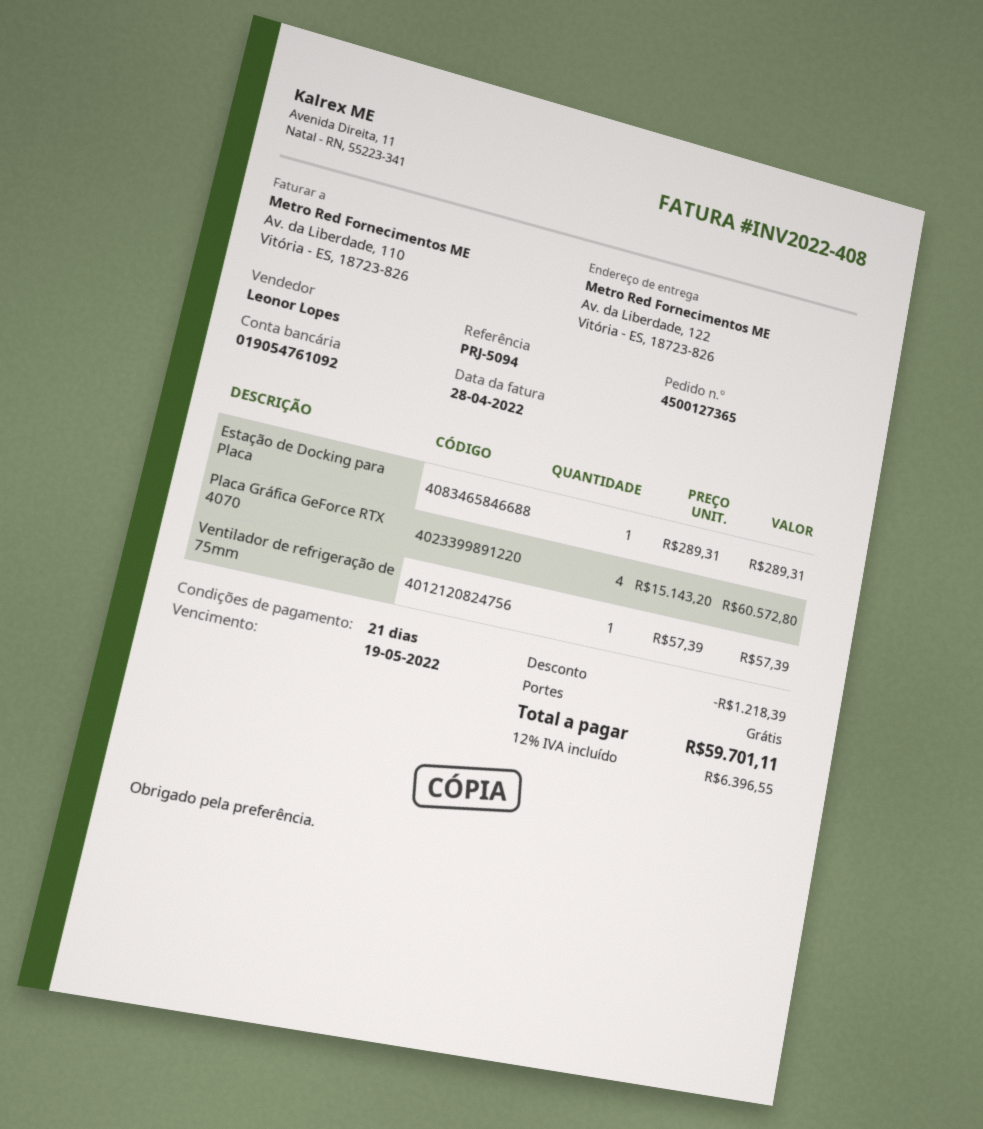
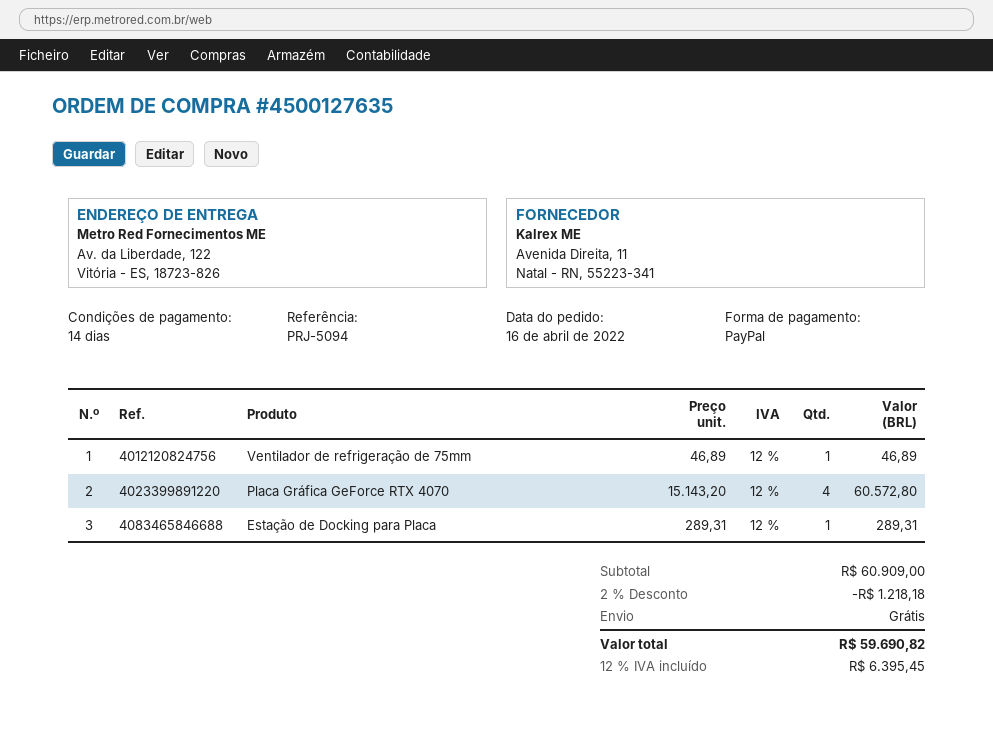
order number: 4500127365 -> 4500127635
payment terms: 21 days -> 14 days
Ventilador de refrigeração de 75mm: 1 x 57.39 = 57.39 -> 1 x 46.89 = 46.89
discount: 1218.39 -> 1218.18
tax: 12% = 6396.55 -> 12% = 6395.45
total: 59701.11 -> 59690.82

